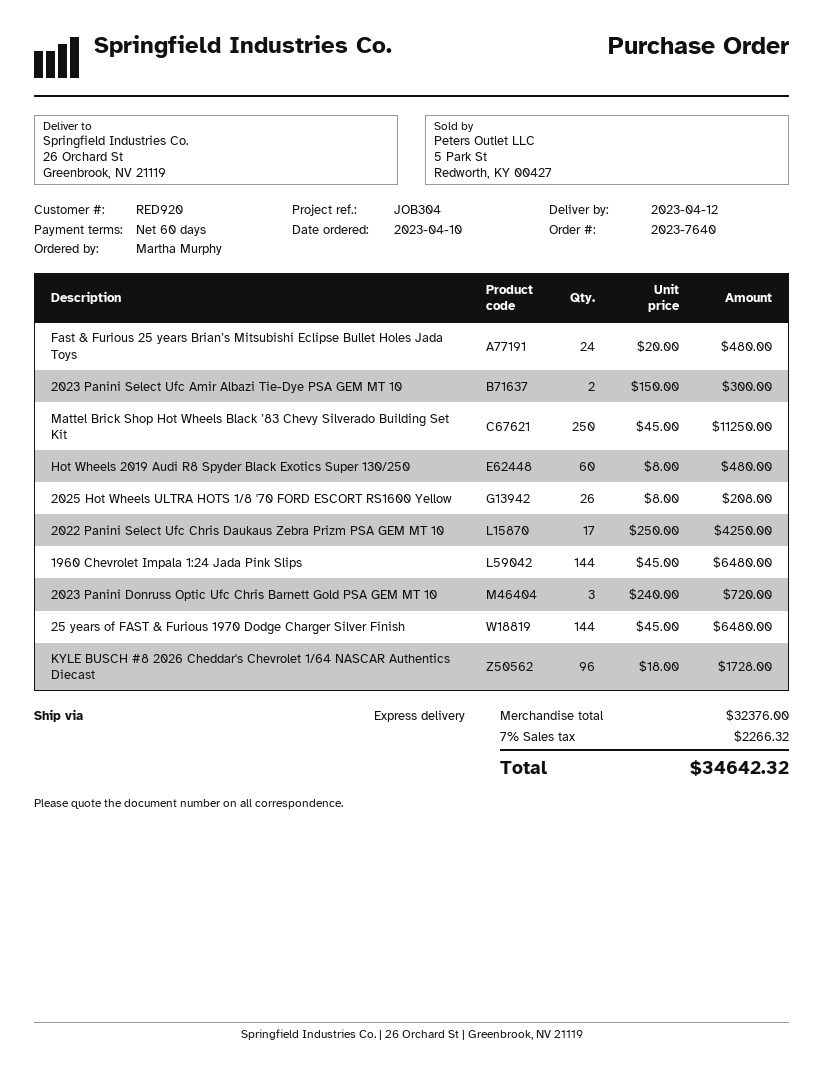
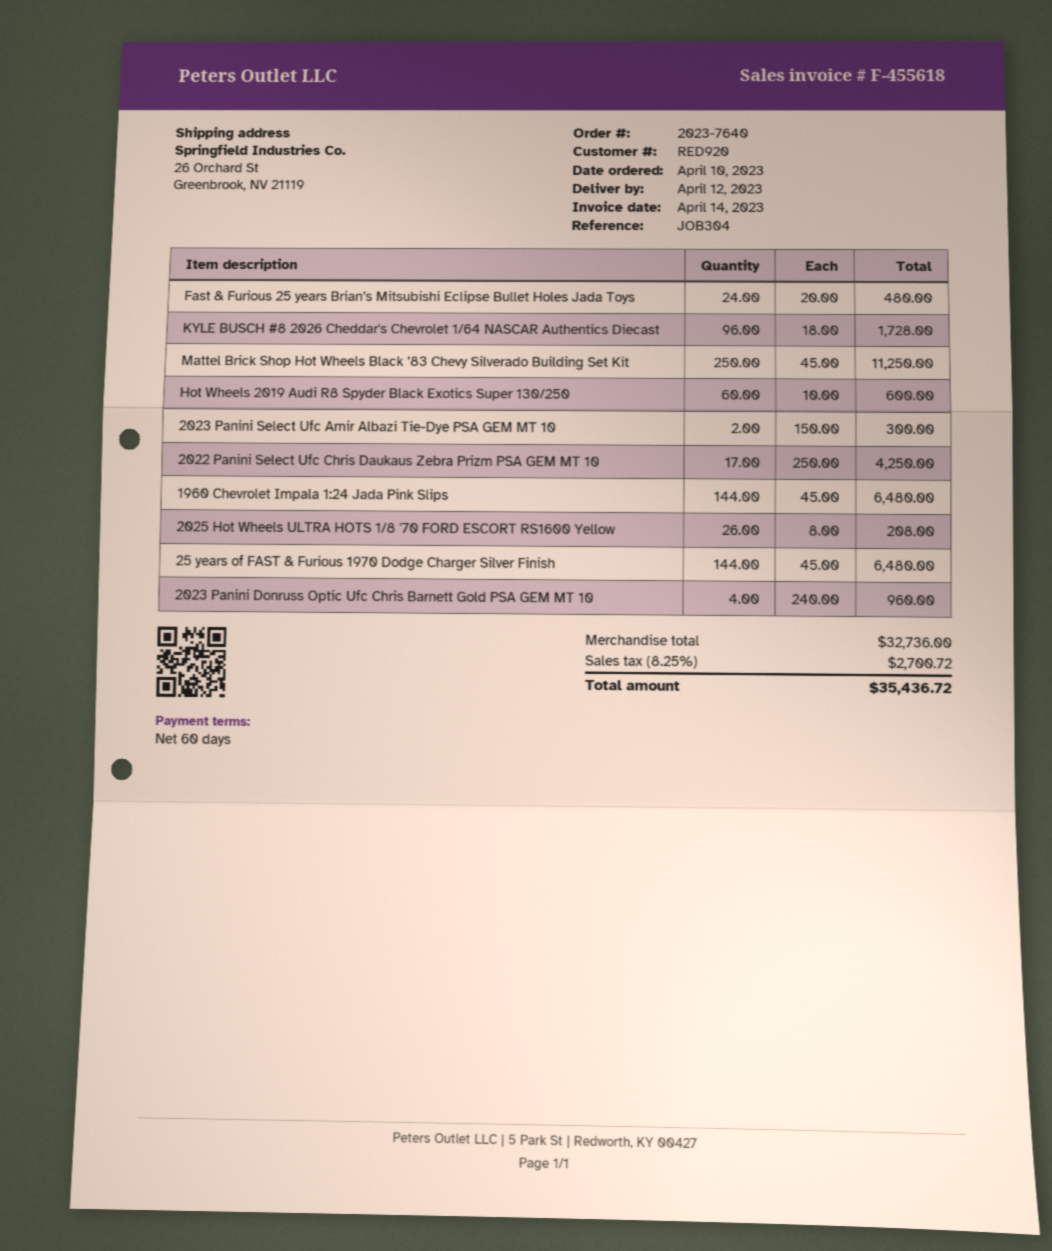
Hot Wheels 2019 Audi R8 Spyder Black Exotics Super 130/250: 60 x 8.00 = 480.00 -> 60 x 10.00 = 600.00
2023 Panini Donruss Optic Ufc Chris Barnett Gold PSA GEM MT 10: 3 x 240.00 = 720.00 -> 4 x 240.00 = 960.00
subtotal: 32376.00 -> 32736.00
tax: 7% = 2266.32 -> 8.25% = 2700.72
total: 34642.32 -> 35436.72

